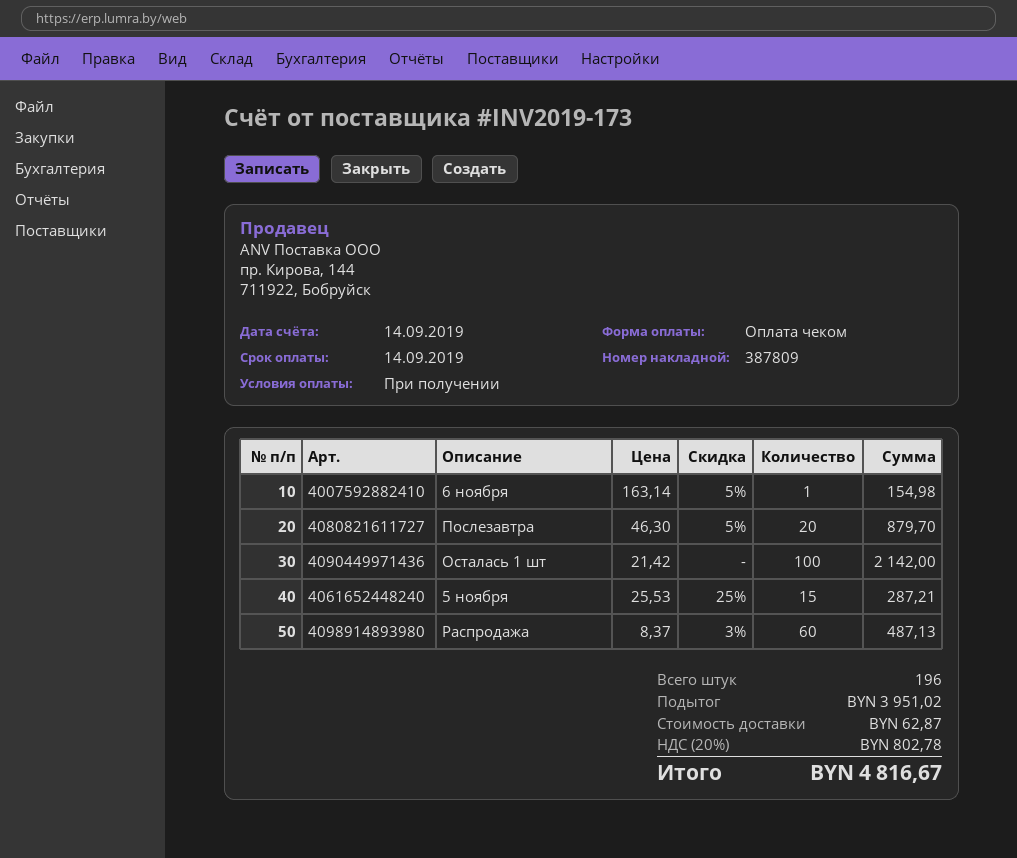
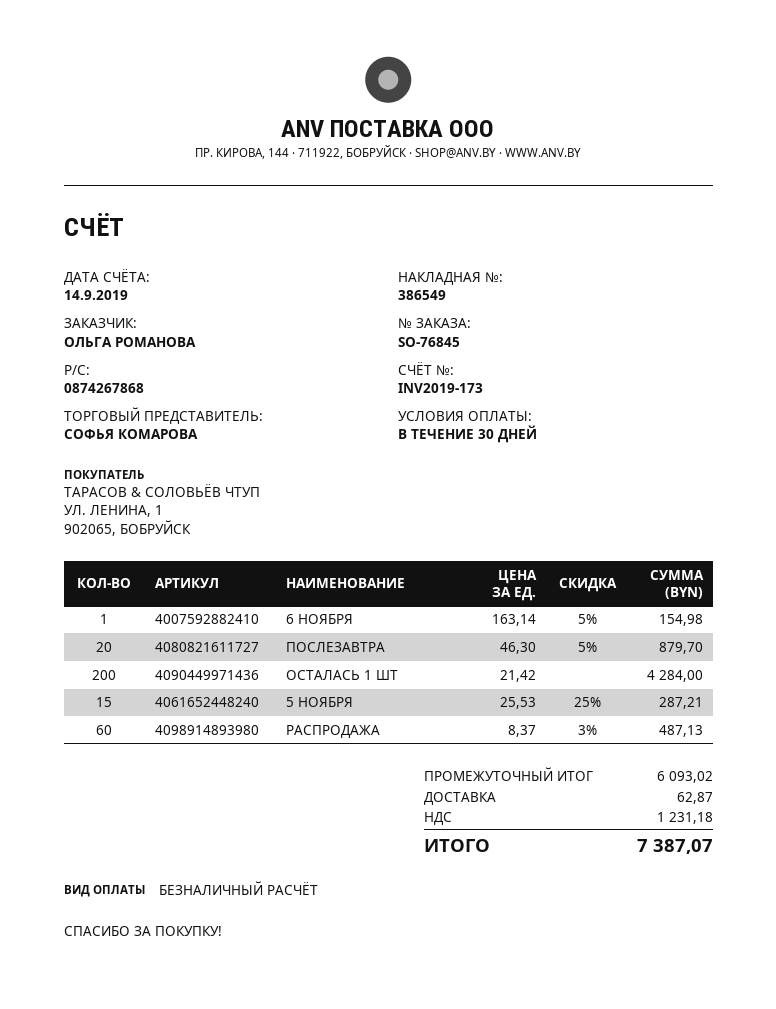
delivery note number: 387809 -> 386549
payment terms: on receipt -> 30 days
payment method: cheque -> bank transfer
Осталась 1 шт: 100 x 21.42 = 2142.00 -> 200 x 21.42 = 4284.00
subtotal: 3951.02 -> 6093.02
tax: 802.78 -> 1231.18
total: 4816.67 -> 7387.07

